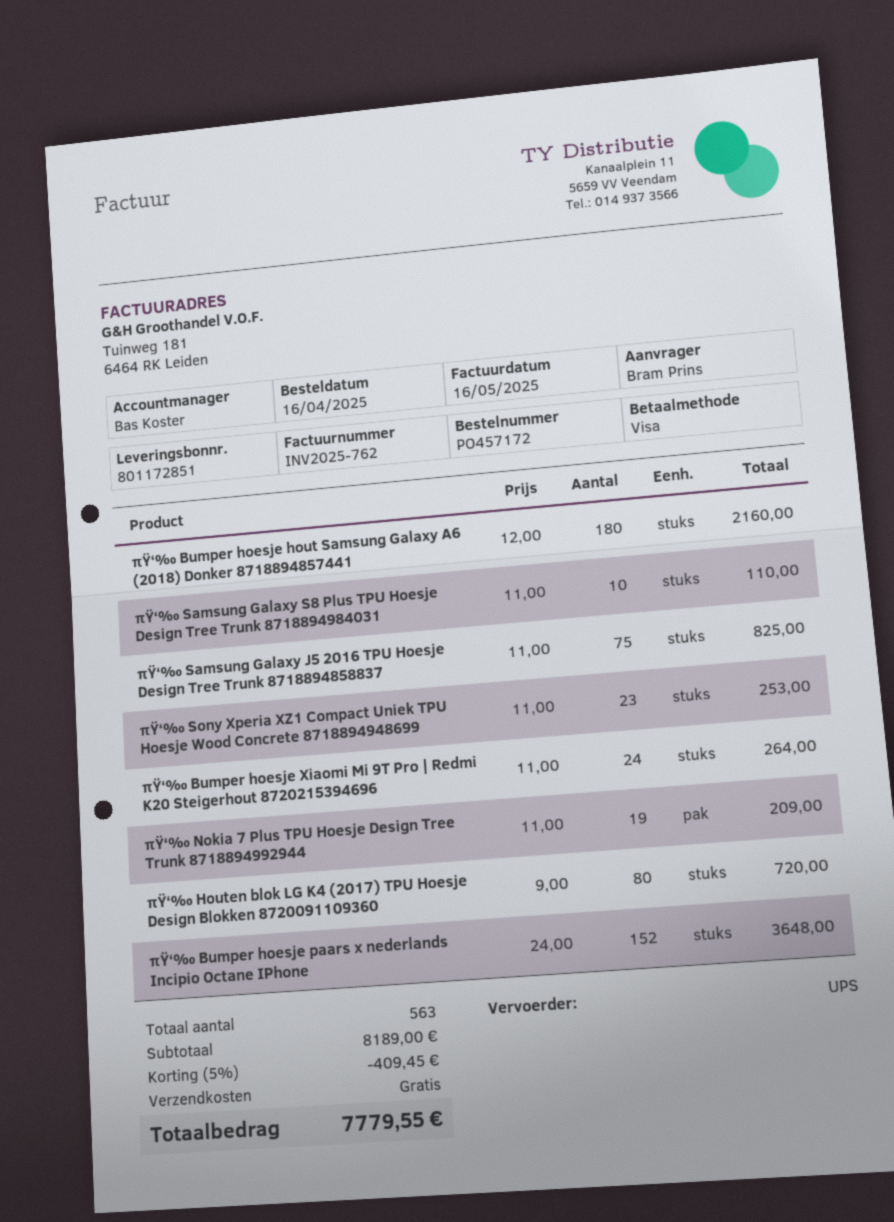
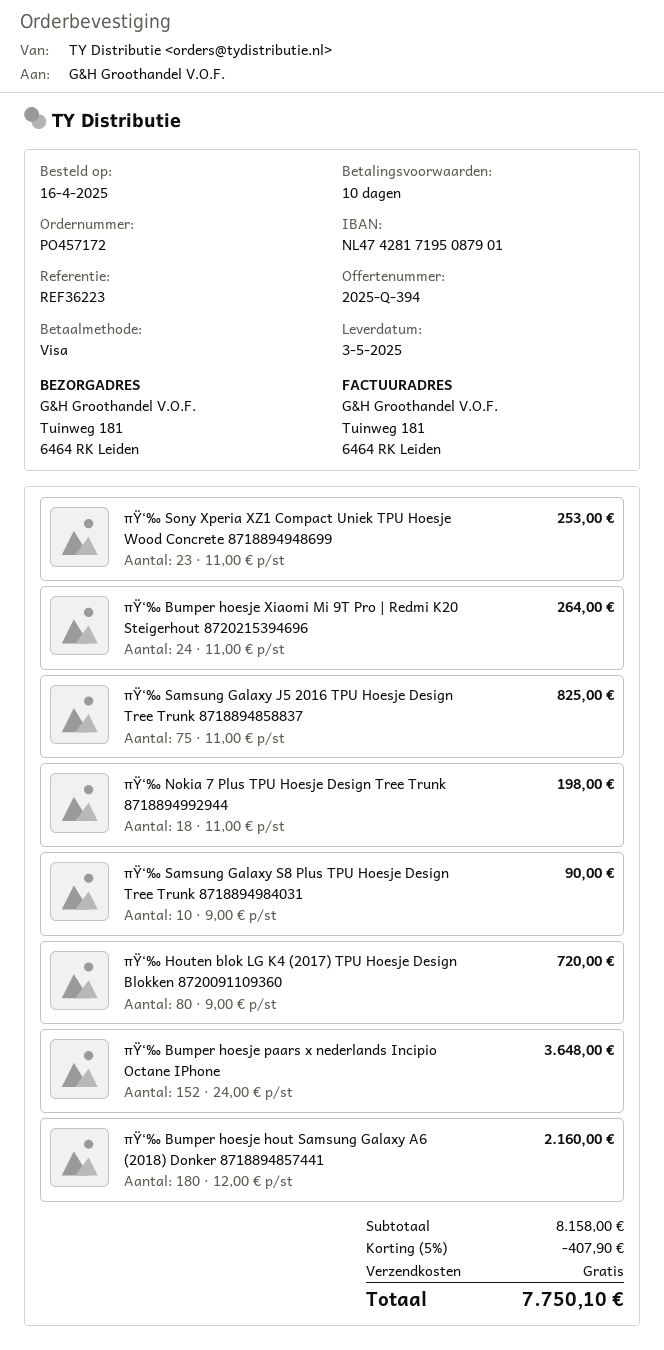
πŸ‘‰ Samsung Galaxy S8 Plus TPU Hoesje Design Tree Trunk 8718894984031: 10 x 11.00 = 110.00 -> 10 x 9.00 = 90.00
πŸ‘‰ Nokia 7 Plus TPU Hoesje Design Tree Trunk 8718894992944: 19 x 11.00 = 209.00 -> 18 x 11.00 = 198.00
subtotal: 8189.00 -> 8158.00
discount: 5% = 409.45 -> 5% = 407.90
total: 7779.55 -> 7750.10

